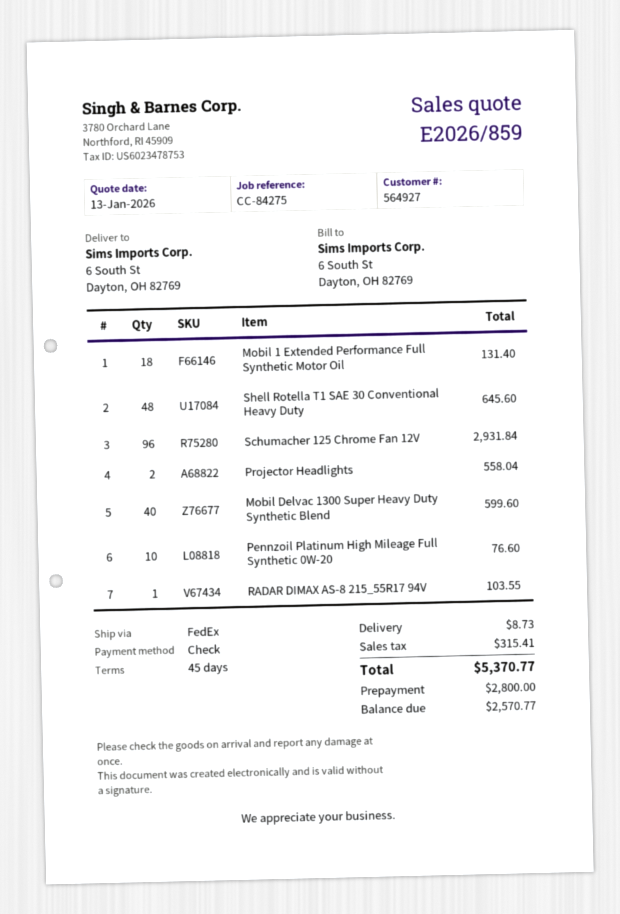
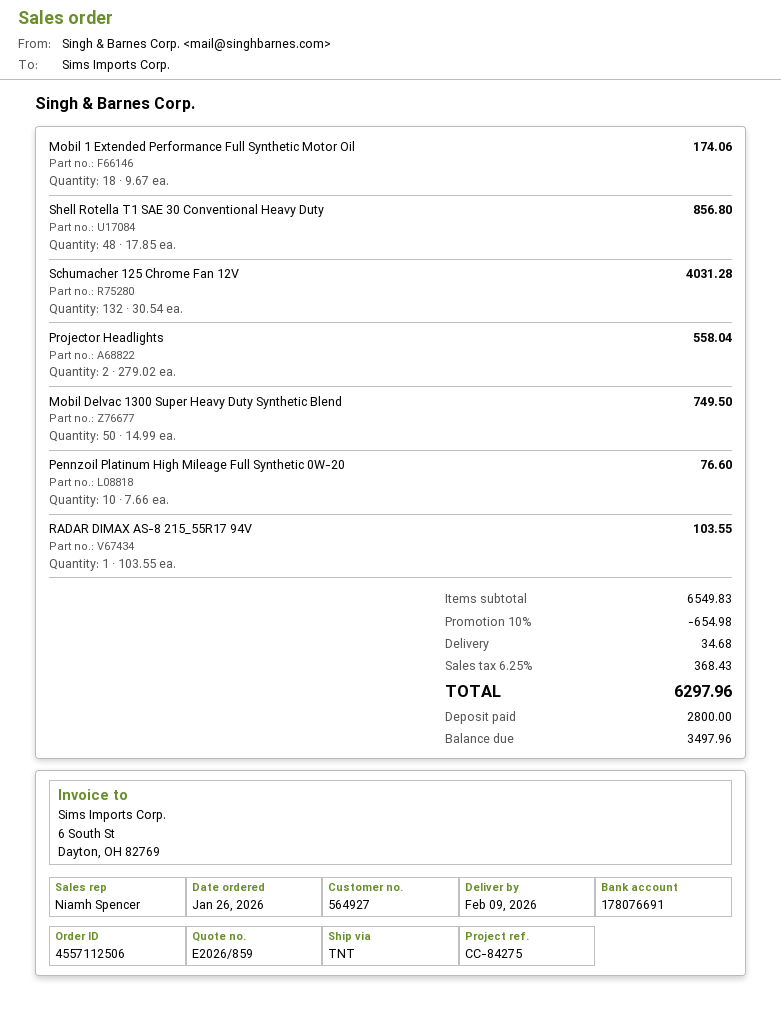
shipping method: FedEx -> TNT
Mobil 1 Extended Performance Full Synthetic Motor Oil: 18 for 131.40 -> 18 for 174.06
Shell Rotella T1 SAE 30 Conventional Heavy Duty: 48 for 645.60 -> 48 for 856.80
Schumacher 125 Chrome Fan 12V: 96 for 2931.84 -> 132 for 4031.28
Mobil Delvac 1300 Super Heavy Duty Synthetic Blend: 40 for 599.60 -> 50 for 749.50
discount: none -> 10% = 654.98
shipping: 8.73 -> 34.68
tax: 315.41 -> 368.43
total: 5370.77 -> 6297.96
balance: 2570.77 -> 3497.96

